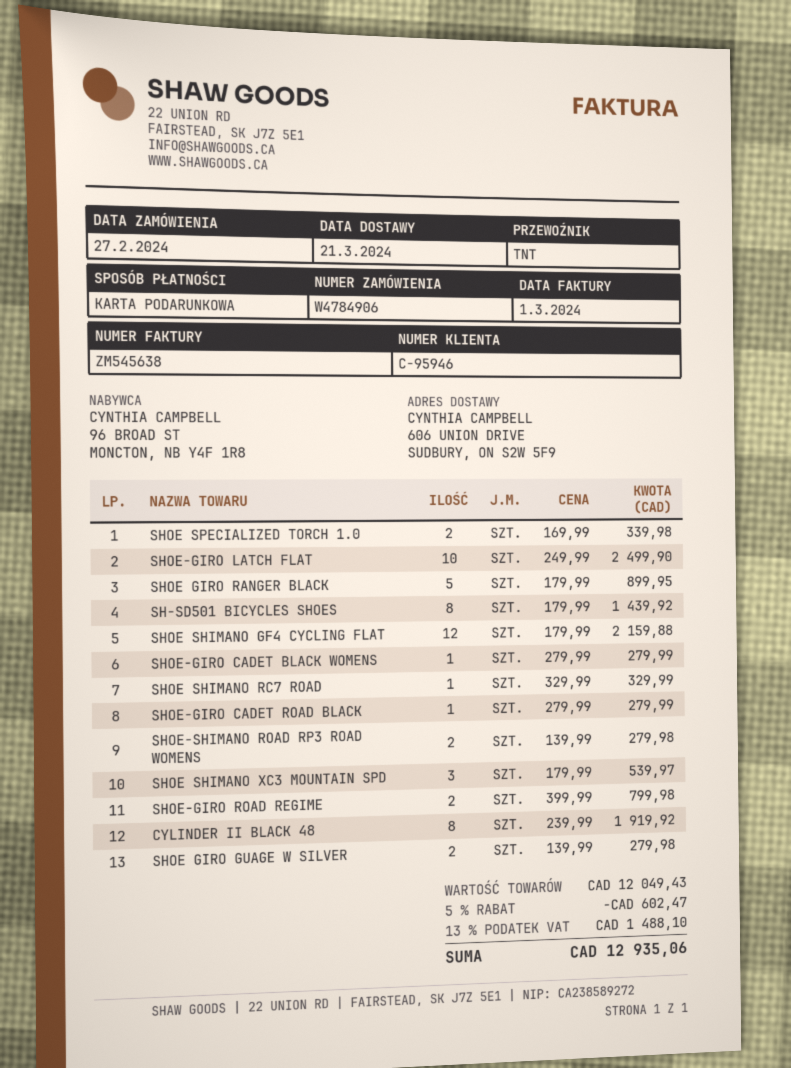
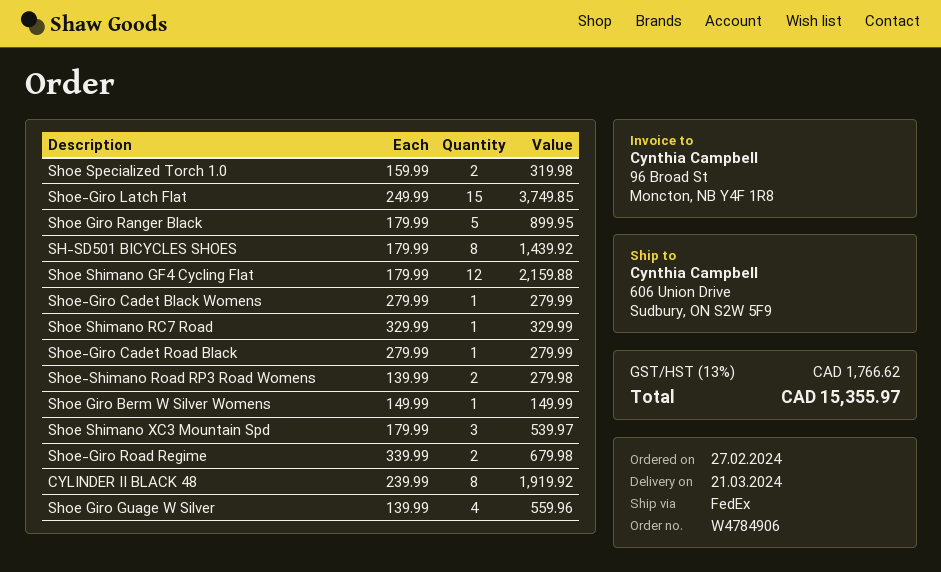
shipping method: TNT -> FedEx
SHOE SPECIALIZED TORCH 1.0: 2 x 169.99 = 339.98 -> 2 x 159.99 = 319.98
SHOE-GIRO LATCH FLAT: 10 x 249.99 = 2499.90 -> 15 x 249.99 = 3749.85
SHOE-GIRO ROAD REGIME: 2 x 399.99 = 799.98 -> 2 x 339.99 = 679.98
SHOE GIRO GUAGE W SILVER: 2 x 139.99 = 279.98 -> 4 x 139.99 = 559.96
Shoe Giro Berm W Silver Womens: none -> 1 x 149.99 = 149.99
discount: 5% = 602.47 -> none
tax: 13% = 1488.10 -> 13% = 1766.62
total: 12935.06 -> 15355.97

